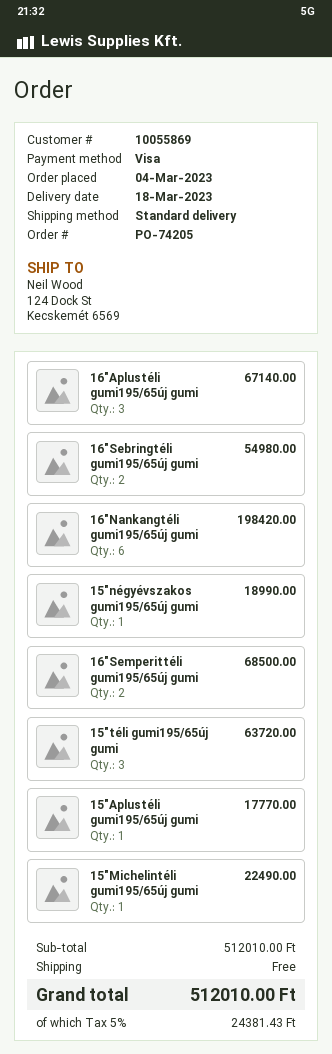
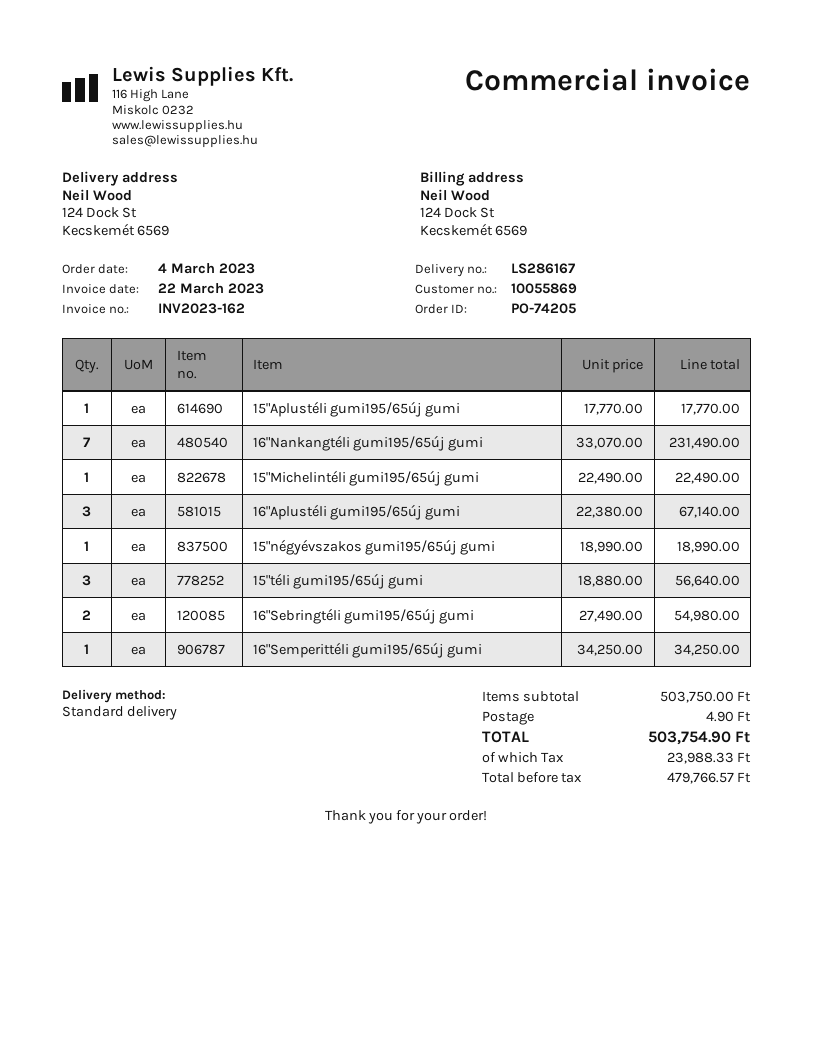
16"Nankangtéli gumi195/65új gumi: 6 for 198420.00 -> 7 for 231490.00
16"Semperittéli gumi195/65új gumi: 2 for 68500.00 -> 1 for 34250.00
15"téli gumi195/65új gumi: 3 for 63720.00 -> 3 for 56640.00
subtotal: 512010.00 -> 503750.00
shipping: 0.00 -> 4.90
tax: 24381.43 -> 23988.33
total: 512010.00 -> 503754.90

